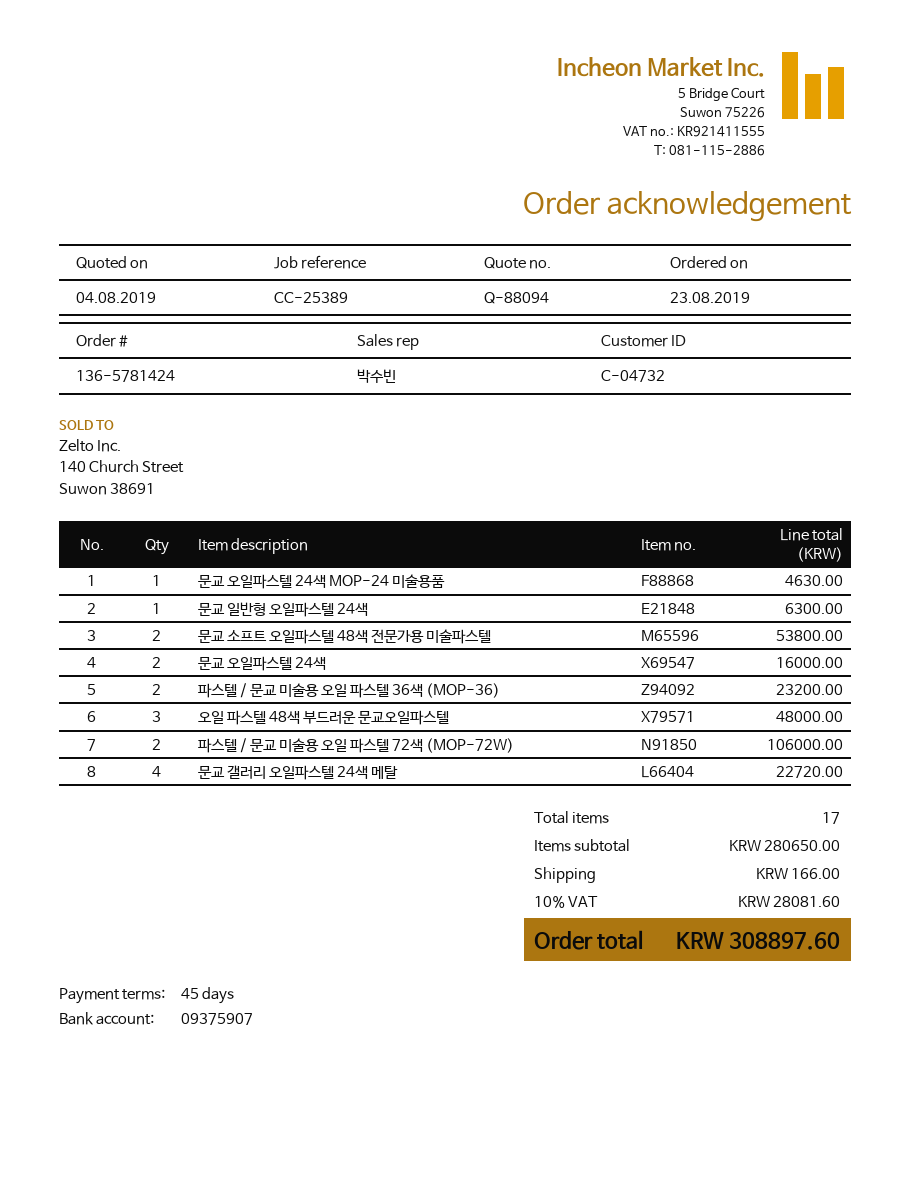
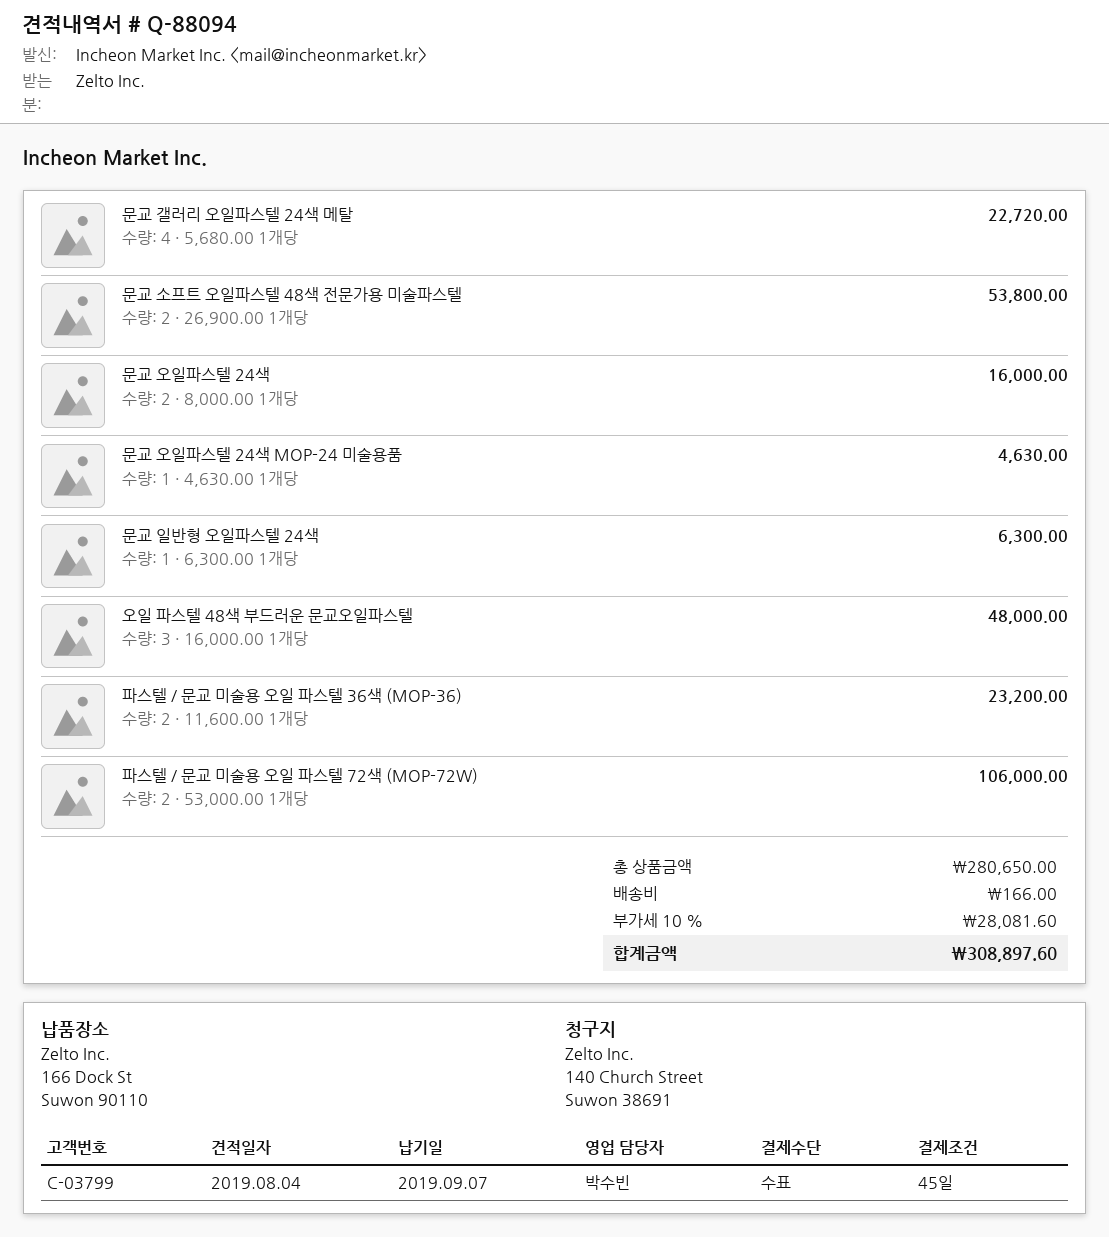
customer number: C-04732 -> C-03799

